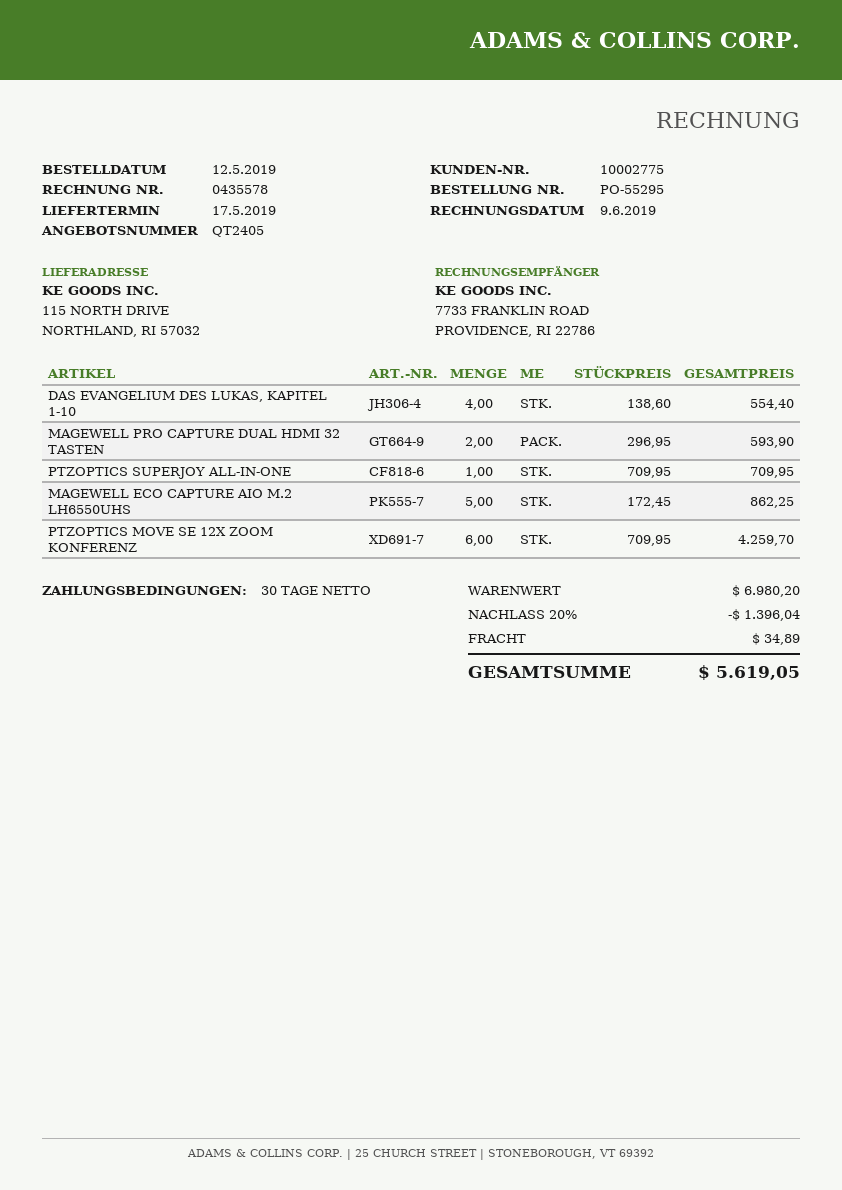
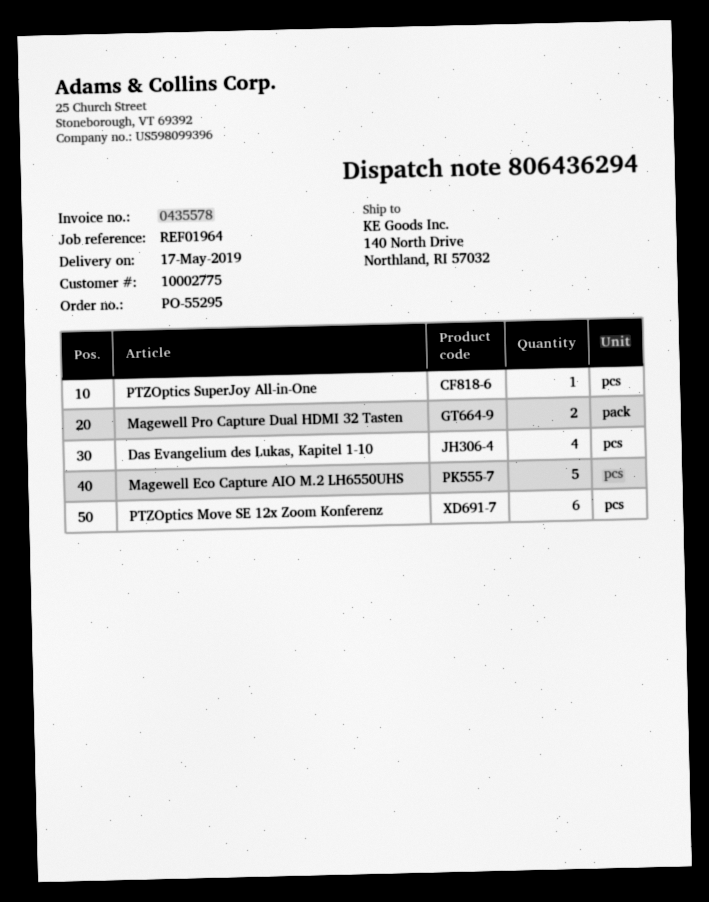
ship to: 115 NORTH DRIVE, NORTHLAND, RI 57032 -> 140 North Drive, Northland, RI 57032

